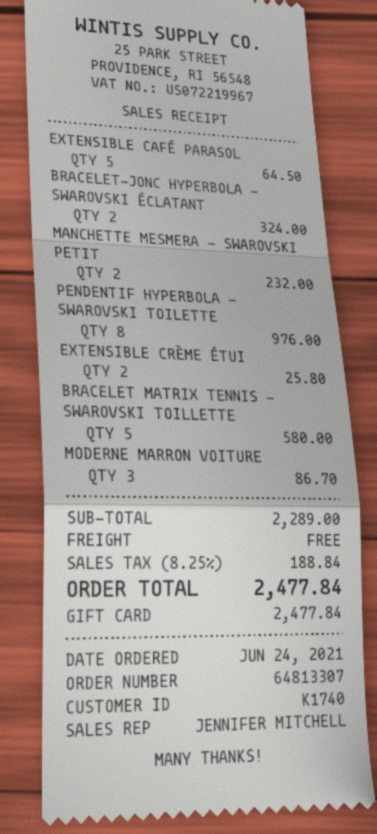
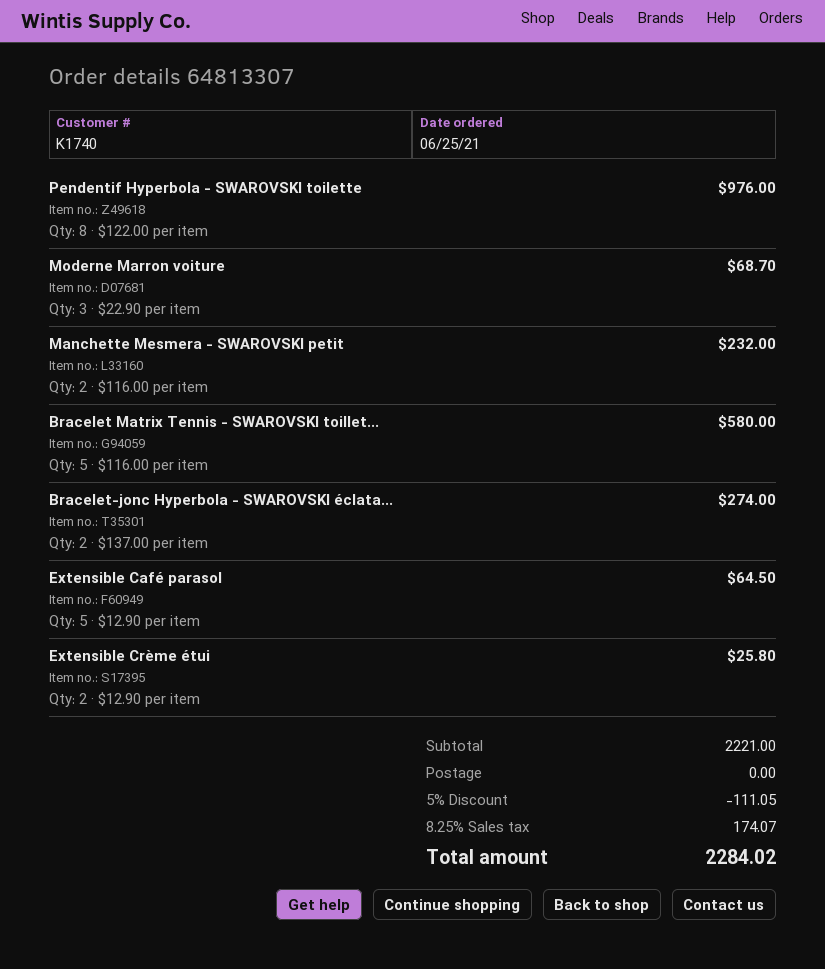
order date: 2021-06-24 -> 2021-06-25
BRACELET-JONC HYPERBOLA - SWAROVSKI ÉCLATANT: 2 for 324.00 -> 2 for 274.00
MODERNE MARRON VOITURE: 3 for 86.70 -> 3 for 68.70
subtotal: 2289.00 -> 2221.00
discount: none -> 5% = 111.05
tax: 8.25% = 188.84 -> 8.25% = 174.07
total: 2477.84 -> 2284.02

